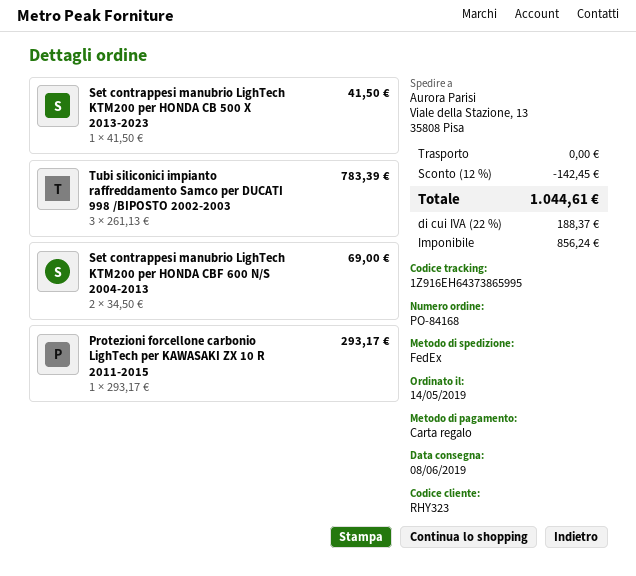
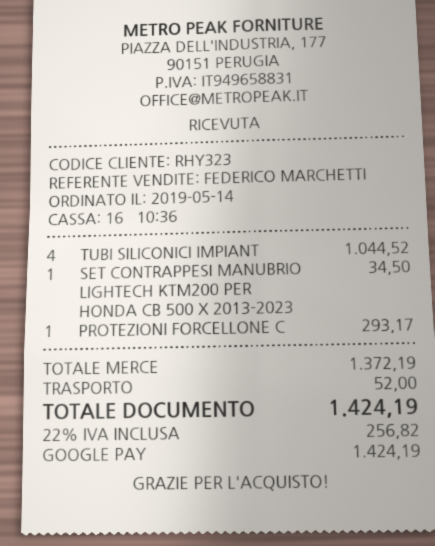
payment method: gift card -> Google Pay
Set contrappesi manubrio LighTech KTM200 per HONDA CB 500 X 2013-2023: 1 for 41.50 -> 1 for 34.50
Tubi siliconici impianto raffreddamento Samco per DUCATI 998 /BIPOSTO 2002-2003: 3 for 783.39 -> 4 for 1044.52
Set contrappesi manubrio LighTech KTM200 per HONDA CBF 600 N/S 2004-2013: 2 for 69.00 -> none
discount: 12% = 142.45 -> none
shipping: 0.00 -> 52.00
tax: 22% = 188.37 -> 22% = 256.82
total: 1044.61 -> 1424.19

